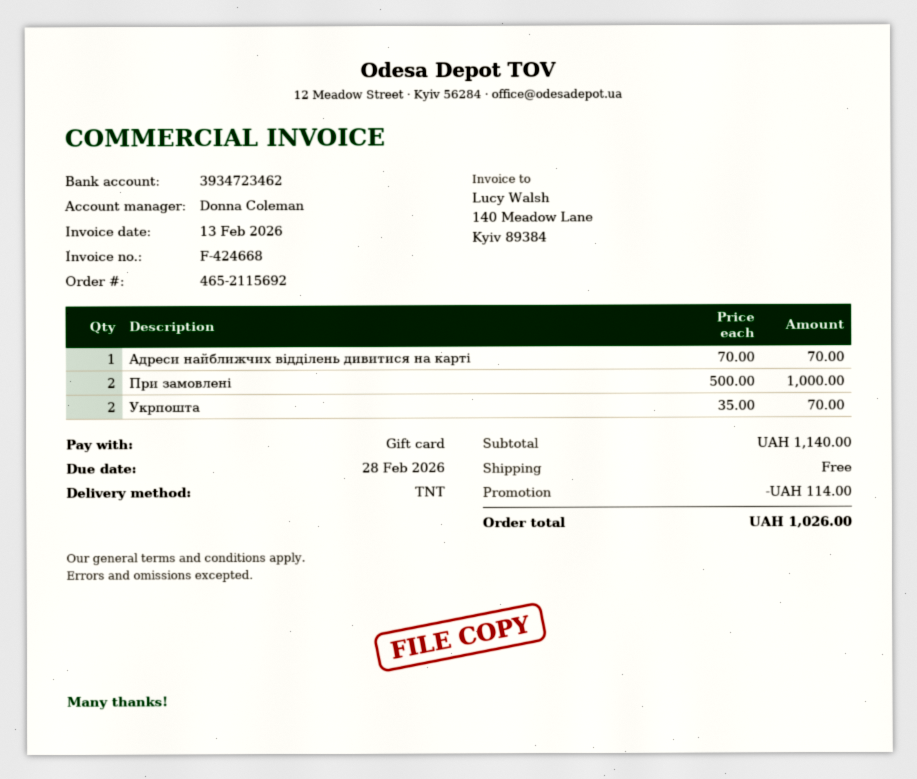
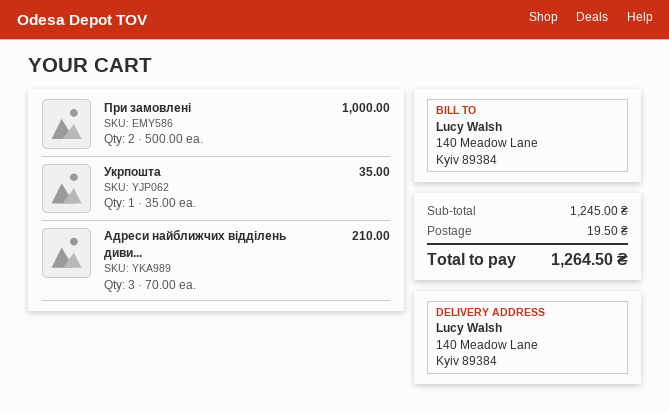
Адреси найближчих відділень дивитися на карті: 1 x 70.00 = 70.00 -> 3 x 70.00 = 210.00
Укрпошта: 2 x 35.00 = 70.00 -> 1 x 35.00 = 35.00
subtotal: 1140.00 -> 1245.00
discount: 114.00 -> none
shipping: 0.00 -> 19.50
total: 1026.00 -> 1264.50

